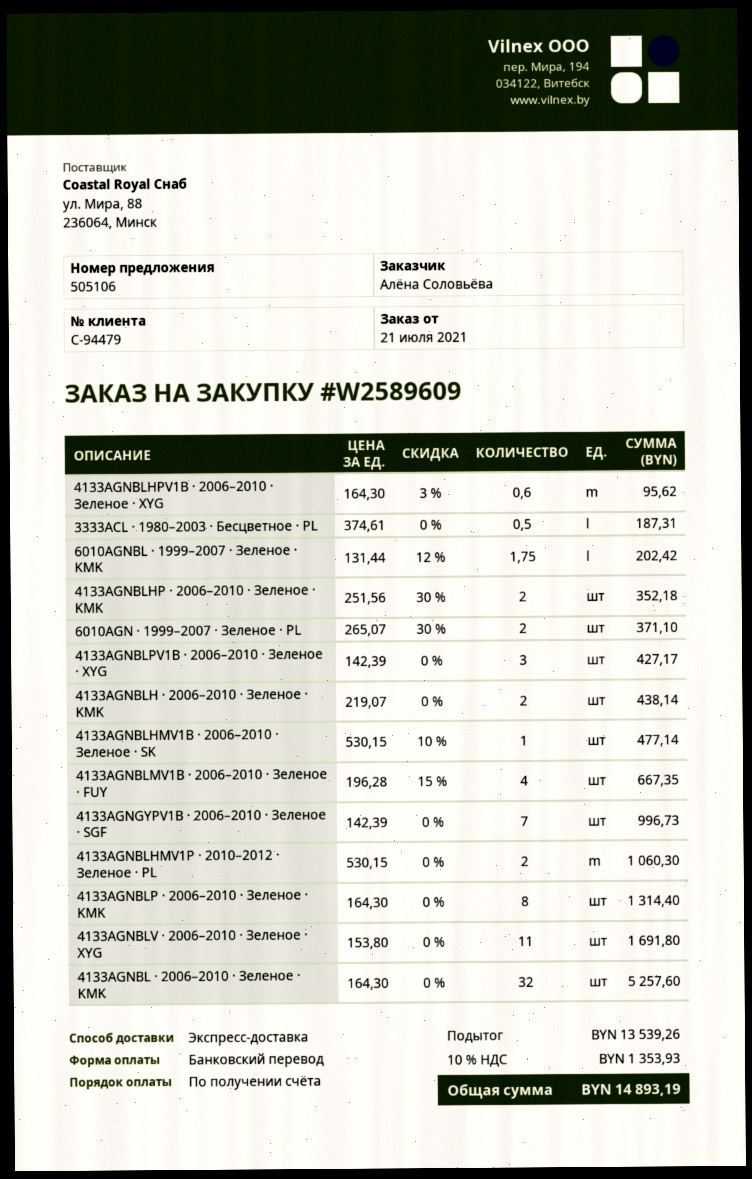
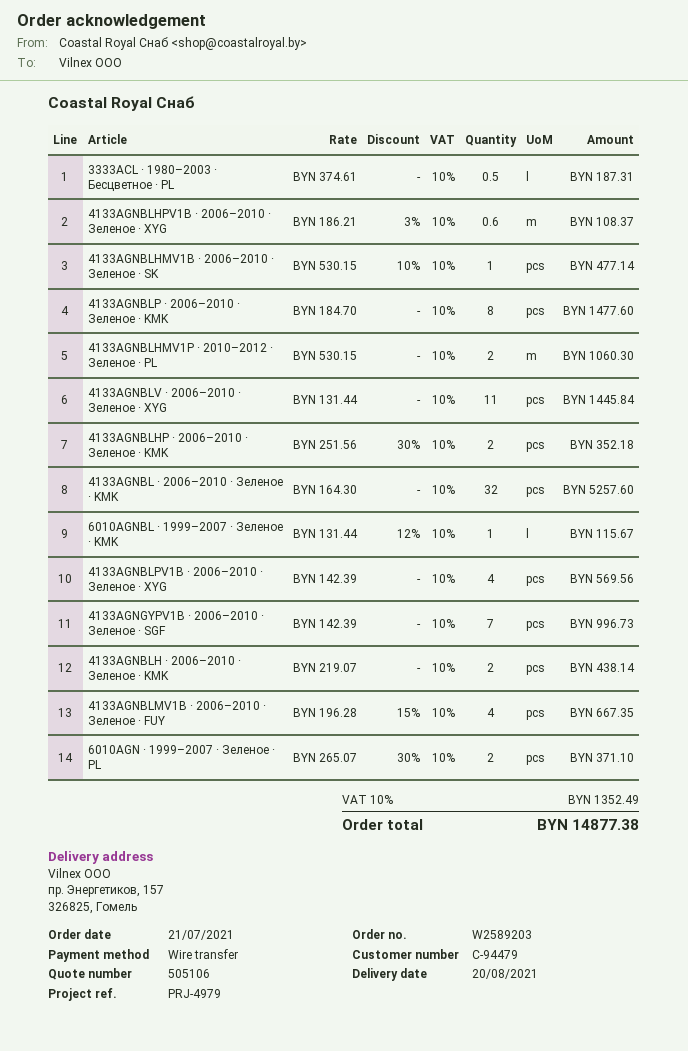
order number: W2589609 -> W2589203
4133AGNBLHPV1B · 2006–2010 · Зеленое · XYG: 0.6 x 164.30 - 3% = 95.62 -> 0.6 x 186.21 - 3% = 108.37
6010AGNBL · 1999–2007 · Зеленое · KMK: 1.75 x 131.44 - 12% = 202.42 -> 1 x 131.44 - 12% = 115.67
4133AGNBLPV1B · 2006–2010 · Зеленое · XYG: 3 x 142.39 = 427.17 -> 4 x 142.39 = 569.56
4133AGNBLP · 2006–2010 · Зеленое · KMK: 8 x 164.30 = 1314.40 -> 8 x 184.70 = 1477.60
4133AGNBLV · 2006–2010 · Зеленое · XYG: 11 x 153.80 = 1691.80 -> 11 x 131.44 = 1445.84
tax: 10% = 1353.93 -> 10% = 1352.49
total: 14893.19 -> 14877.38

